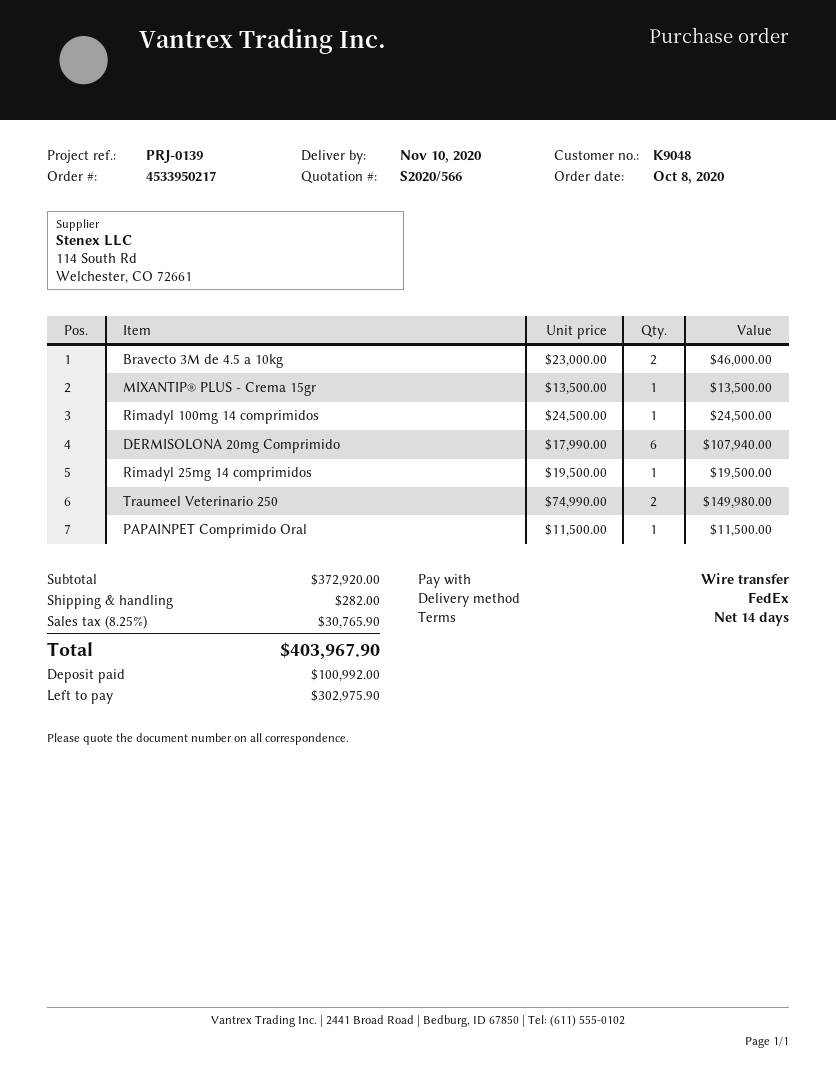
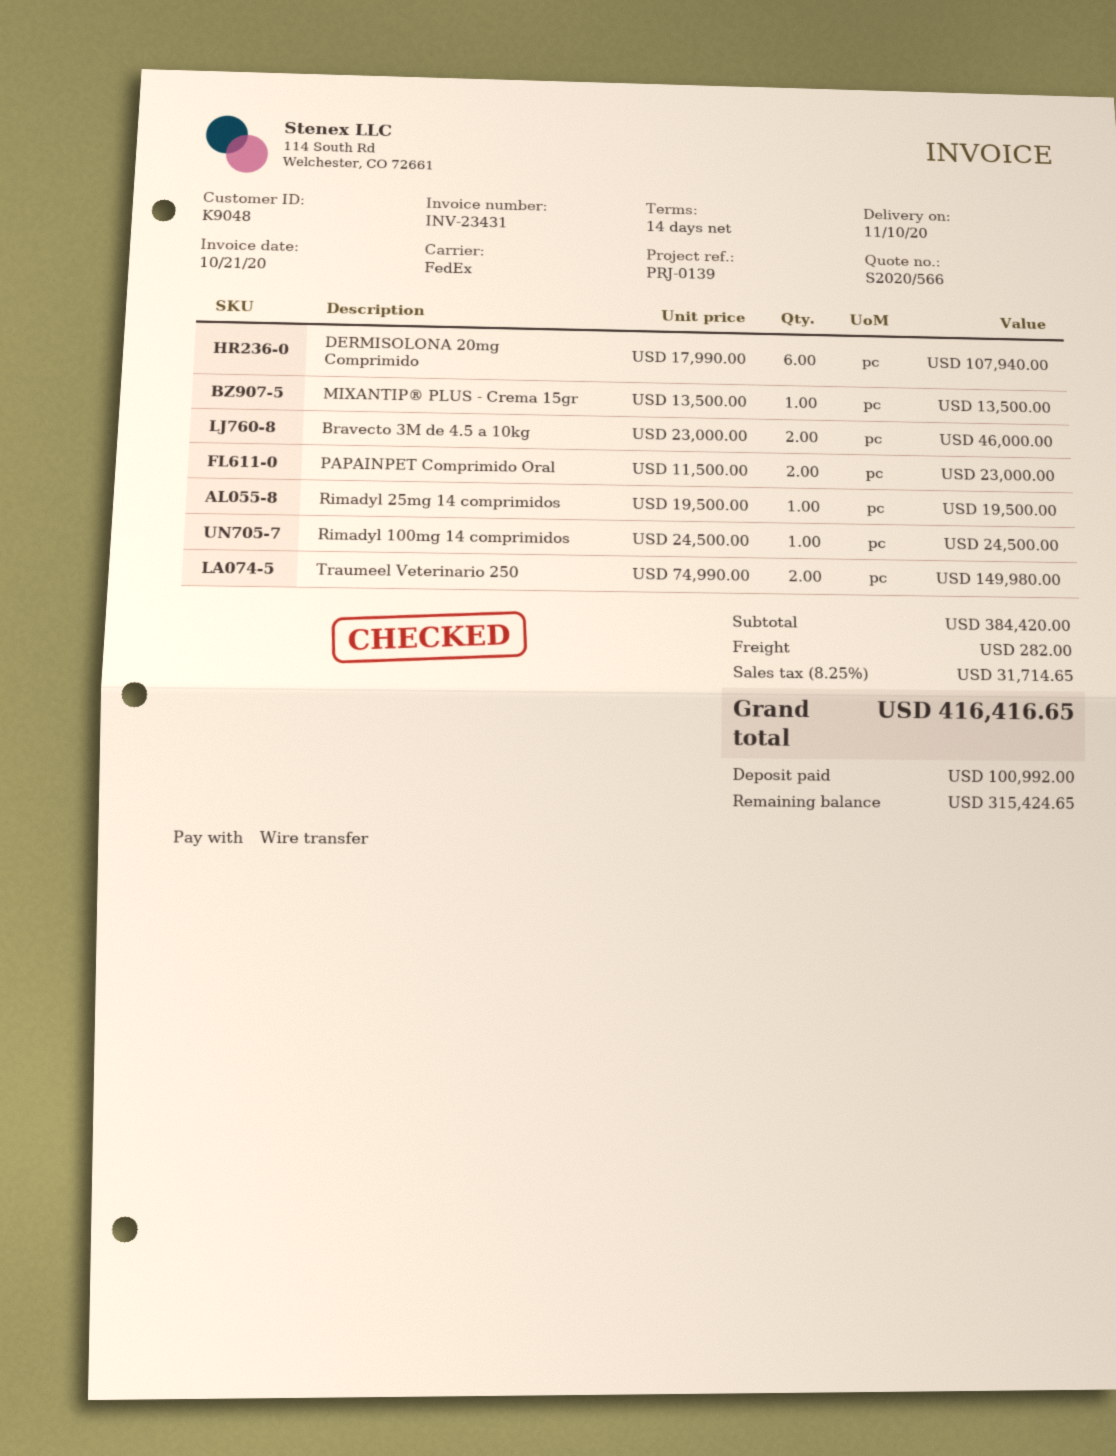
PAPAINPET Comprimido Oral: 1 x 11500.00 = 11500.00 -> 2 x 11500.00 = 23000.00
subtotal: 372920.00 -> 384420.00
tax: 8.25% = 30765.90 -> 8.25% = 31714.65
total: 403967.90 -> 416416.65
balance: 302975.90 -> 315424.65

